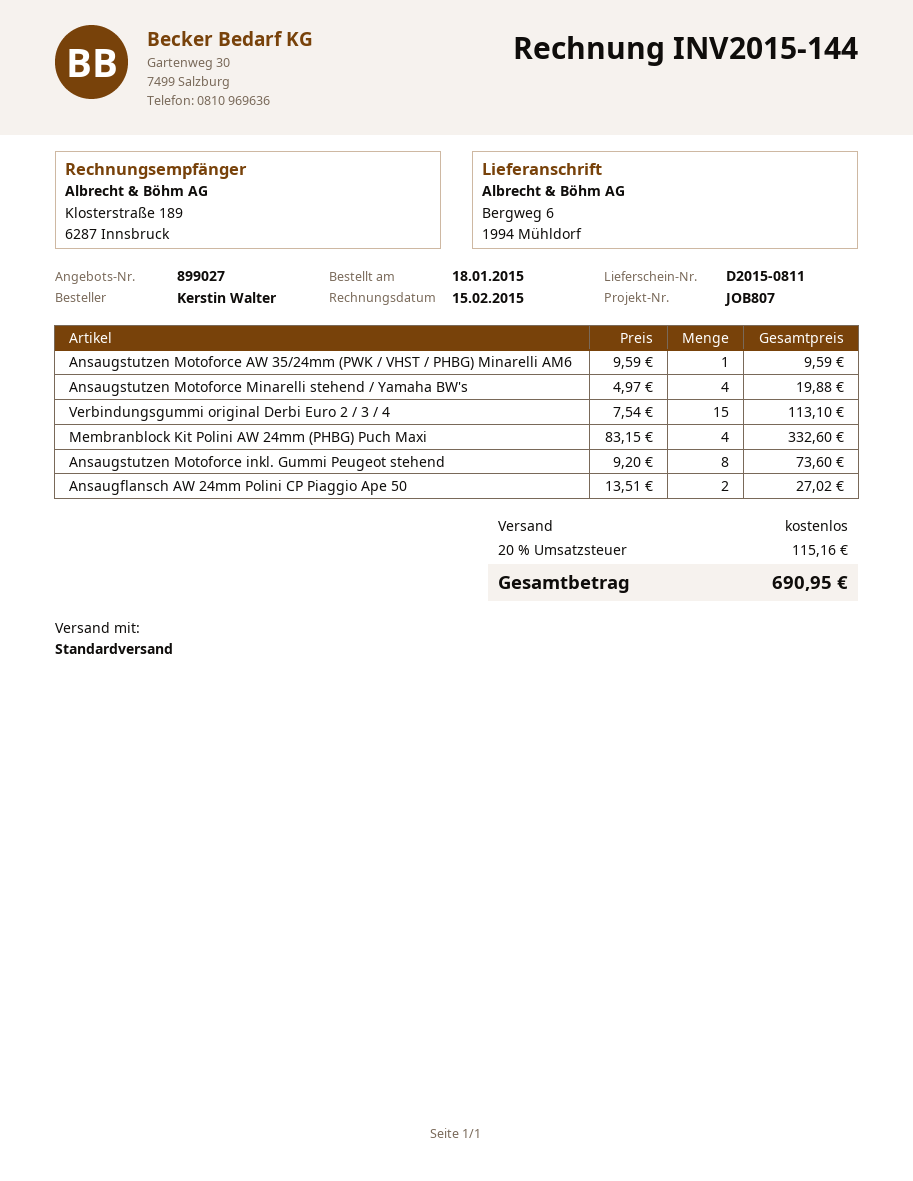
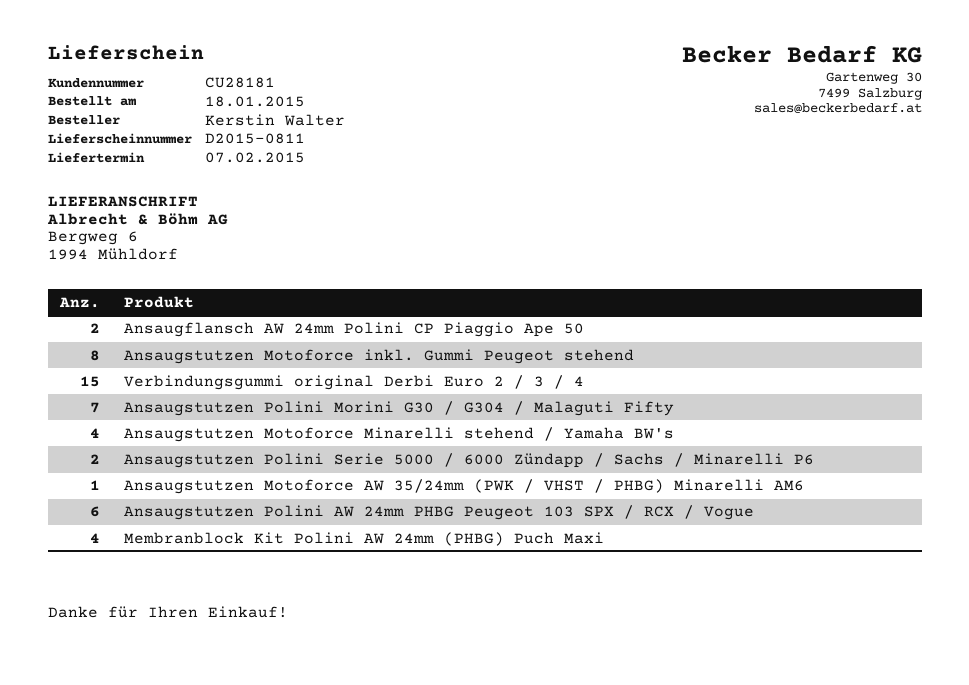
Ansaugstutzen Polini Morini G30 / G304 / Malaguti Fifty: none -> 7
Ansaugstutzen Polini Serie 5000 / 6000 Zündapp / Sachs / Minarelli P6: none -> 2
Ansaugstutzen Polini AW 24mm PHBG Peugeot 103 SPX / RCX / Vogue: none -> 6

